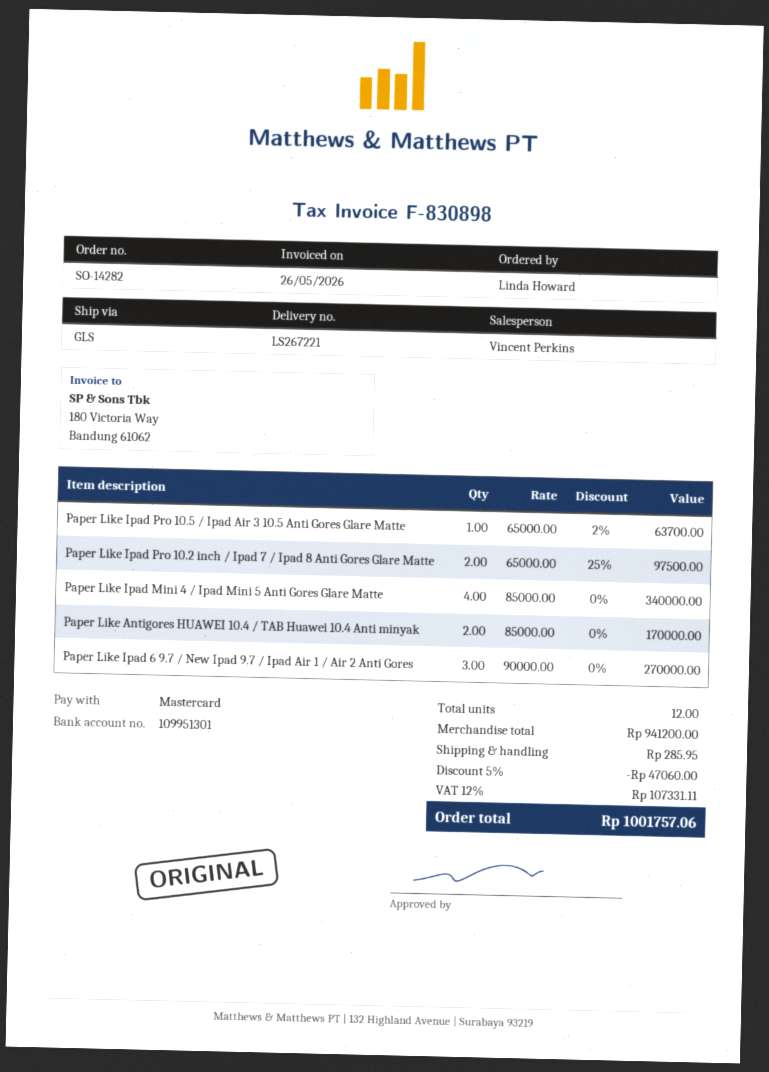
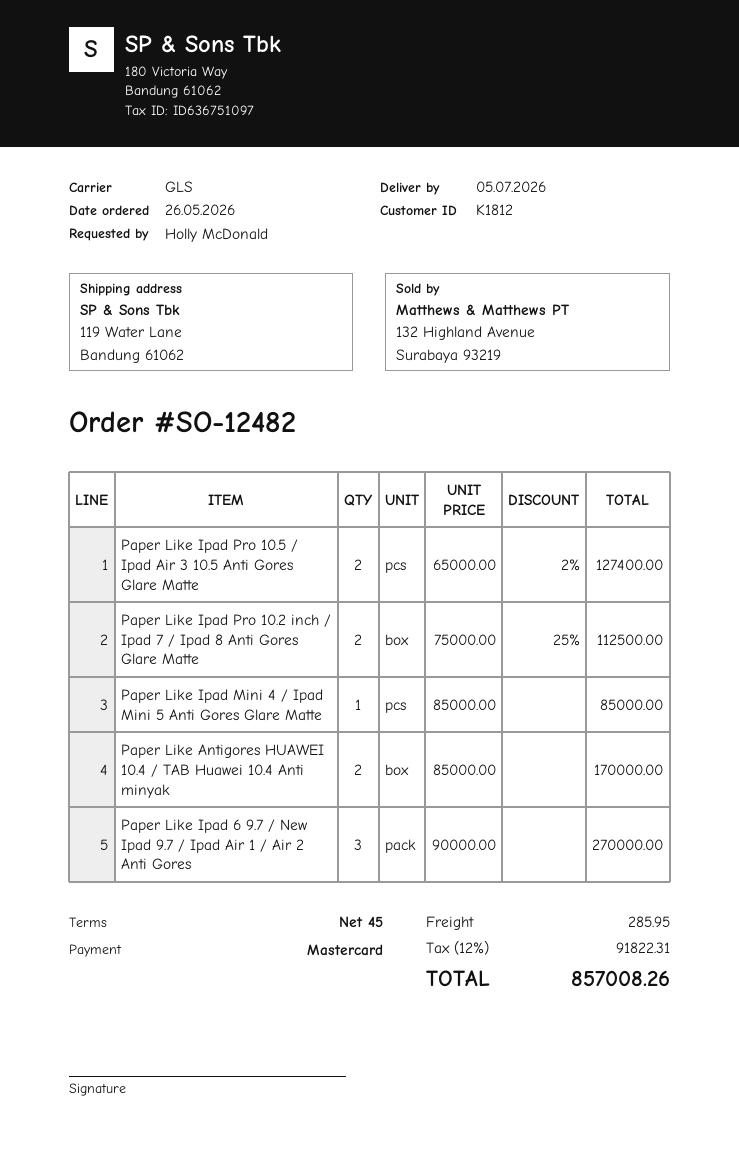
order number: SO-14282 -> SO-12482
ordered by: Linda Howard -> Holly McDonald
Paper Like Ipad Pro 10.5 / Ipad Air 3 10.5 Anti Gores Glare Matte: 1 x 65000.00 - 2% = 63700.00 -> 2 x 65000.00 - 2% = 127400.00
Paper Like Ipad Pro 10.2 inch / Ipad 7 / Ipad 8 Anti Gores Glare Matte: 2 x 65000.00 - 25% = 97500.00 -> 2 x 75000.00 - 25% = 112500.00
Paper Like Ipad Mini 4 / Ipad Mini 5 Anti Gores Glare Matte: 4 x 85000.00 = 340000.00 -> 1 x 85000.00 = 85000.00
discount: 5% = 47060.00 -> none
tax: 12% = 107331.11 -> 12% = 91822.31
total: 1001757.06 -> 857008.26

